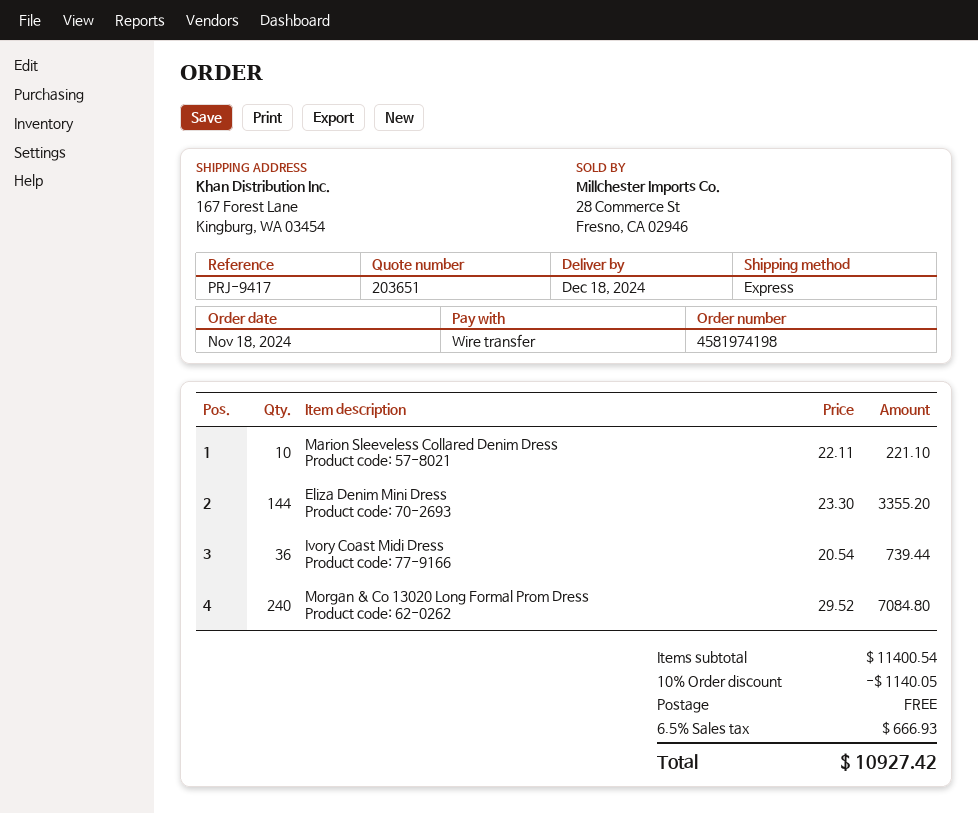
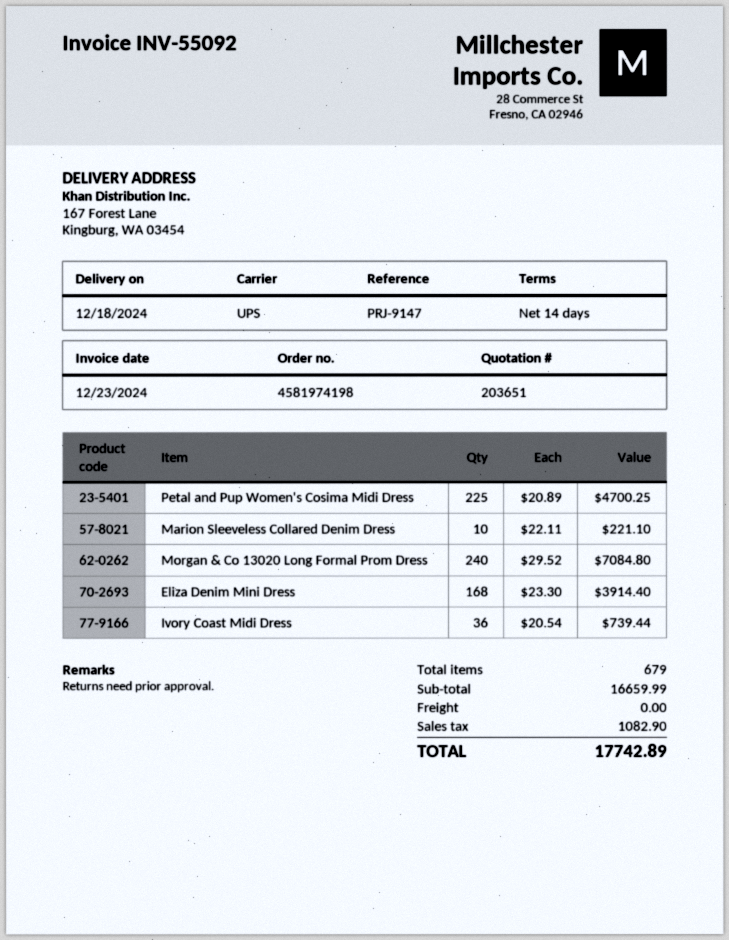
reference: PRJ-9417 -> PRJ-9147
shipping method: express -> UPS
Eliza Denim Mini Dress: 144 x 23.30 = 3355.20 -> 168 x 23.30 = 3914.40
Petal and Pup Women's Cosima Midi Dress: none -> 225 x 20.89 = 4700.25
subtotal: 11400.54 -> 16659.99
discount: 10% = 1140.05 -> none
tax: 666.93 -> 1082.90
total: 10927.42 -> 17742.89

